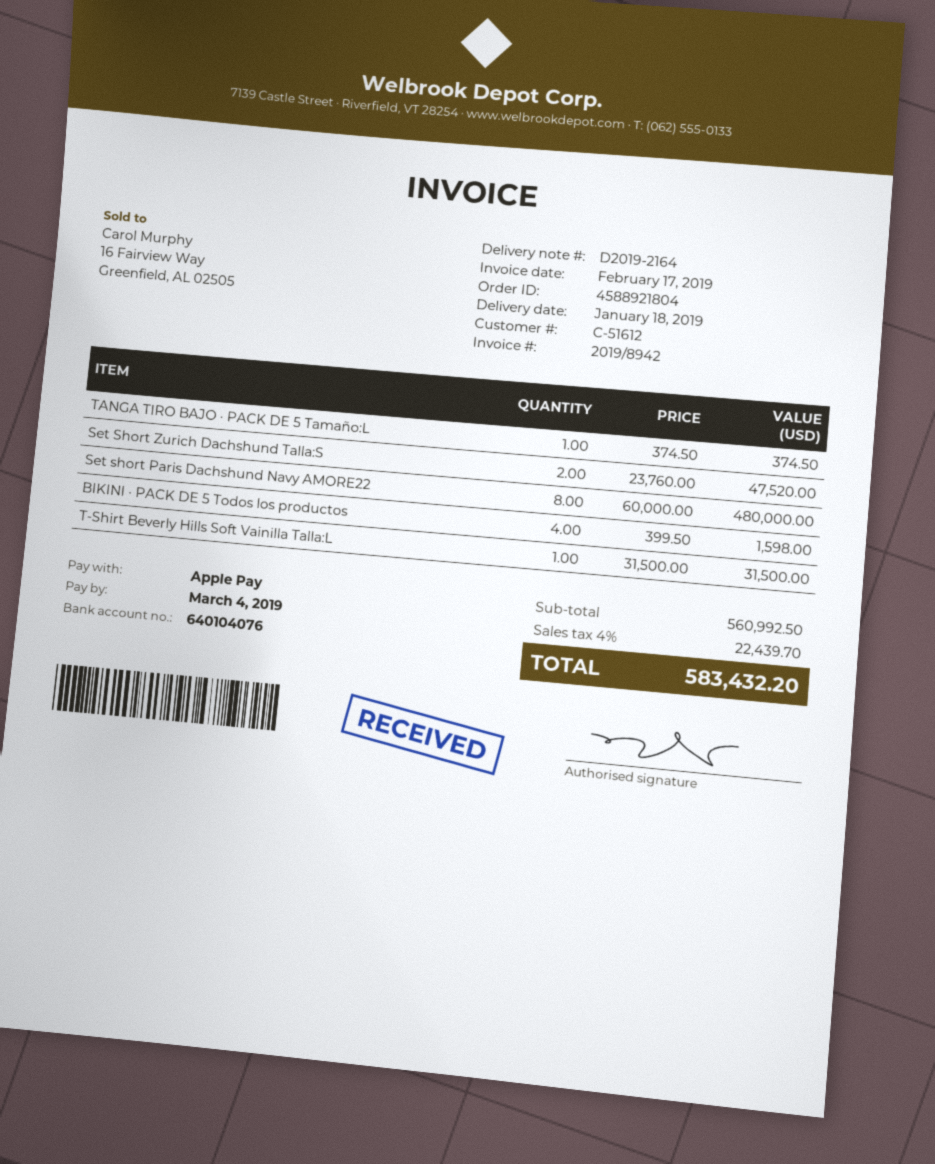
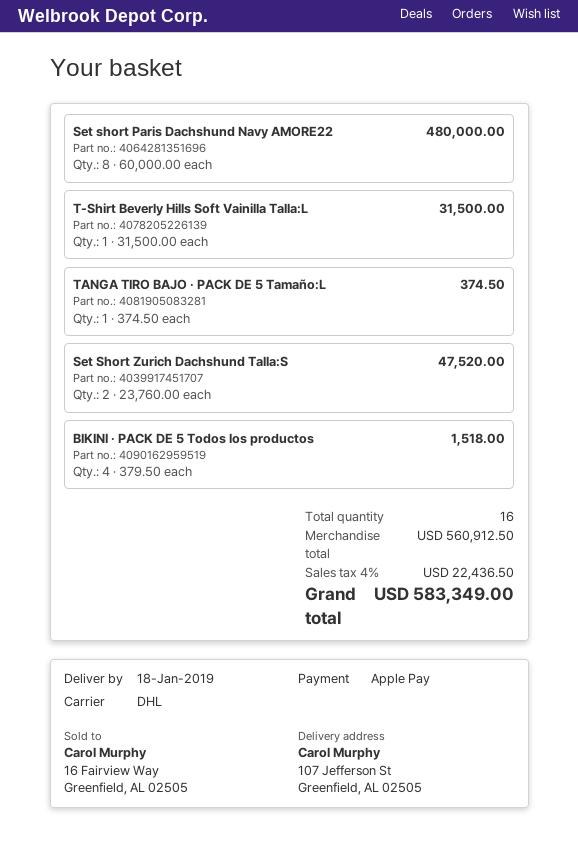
BIKINI · PACK DE 5 Todos los productos: 4 x 399.50 = 1598.00 -> 4 x 379.50 = 1518.00
subtotal: 560992.50 -> 560912.50
tax: 4% = 22439.70 -> 4% = 22436.50
total: 583432.20 -> 583349.00

